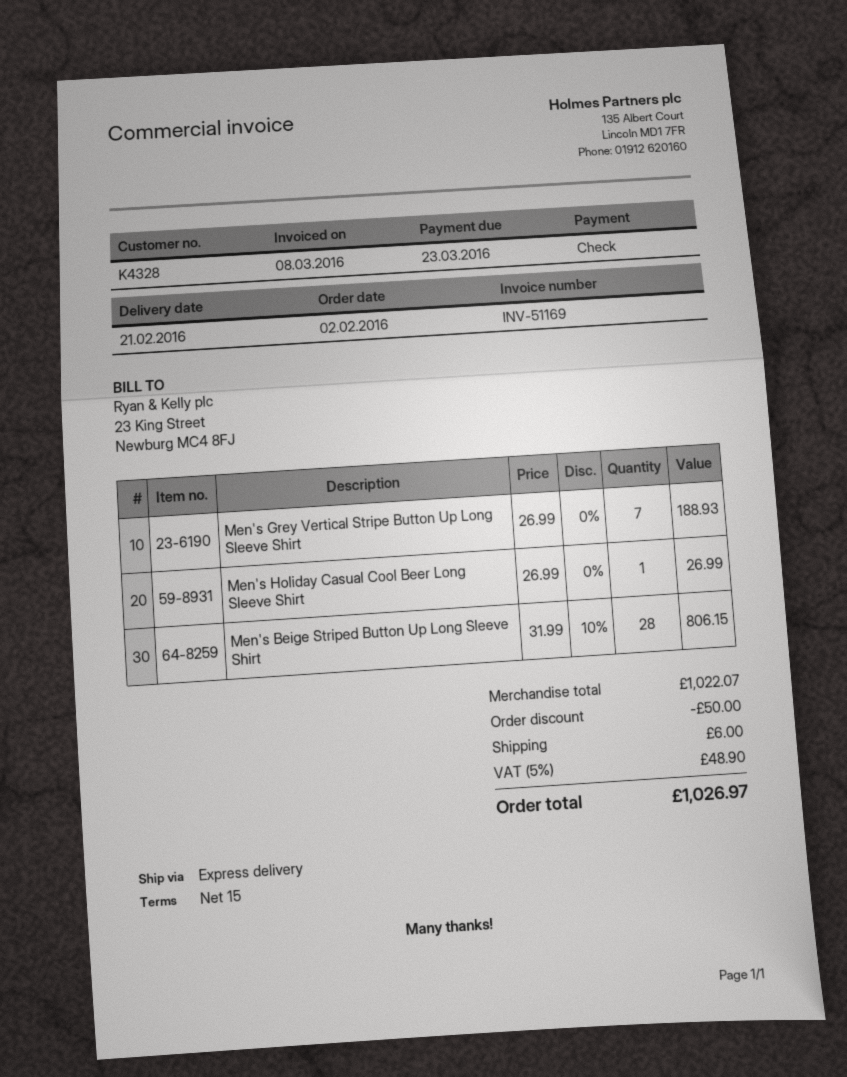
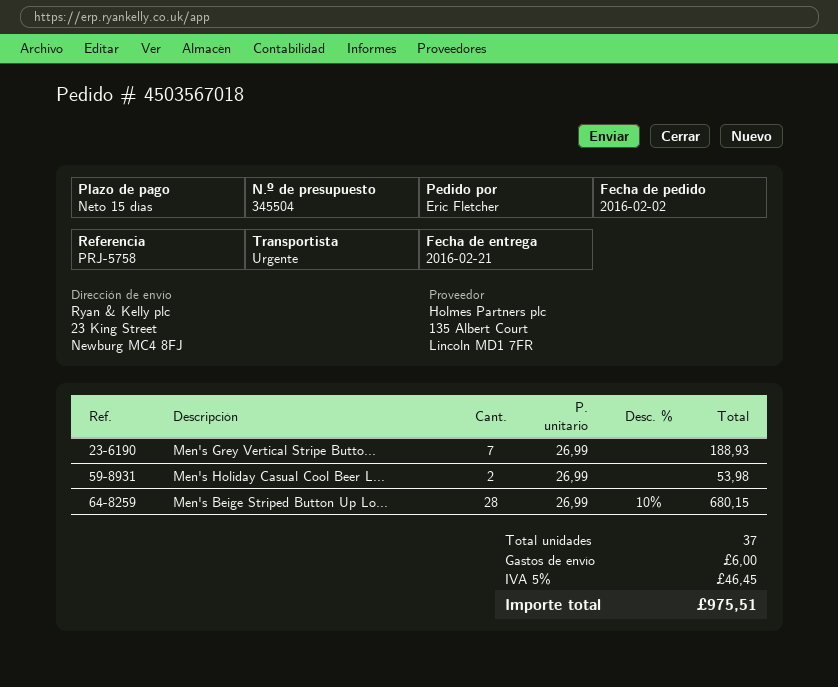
Men's Holiday Casual Cool Beer Long Sleeve Shirt: 1 x 26.99 = 26.99 -> 2 x 26.99 = 53.98
Men's Beige Striped Button Up Long Sleeve Shirt: 28 x 31.99 - 10% = 806.15 -> 28 x 26.99 - 10% = 680.15
discount: 50.00 -> none
tax: 5% = 48.90 -> 5% = 46.45
total: 1026.97 -> 975.51

